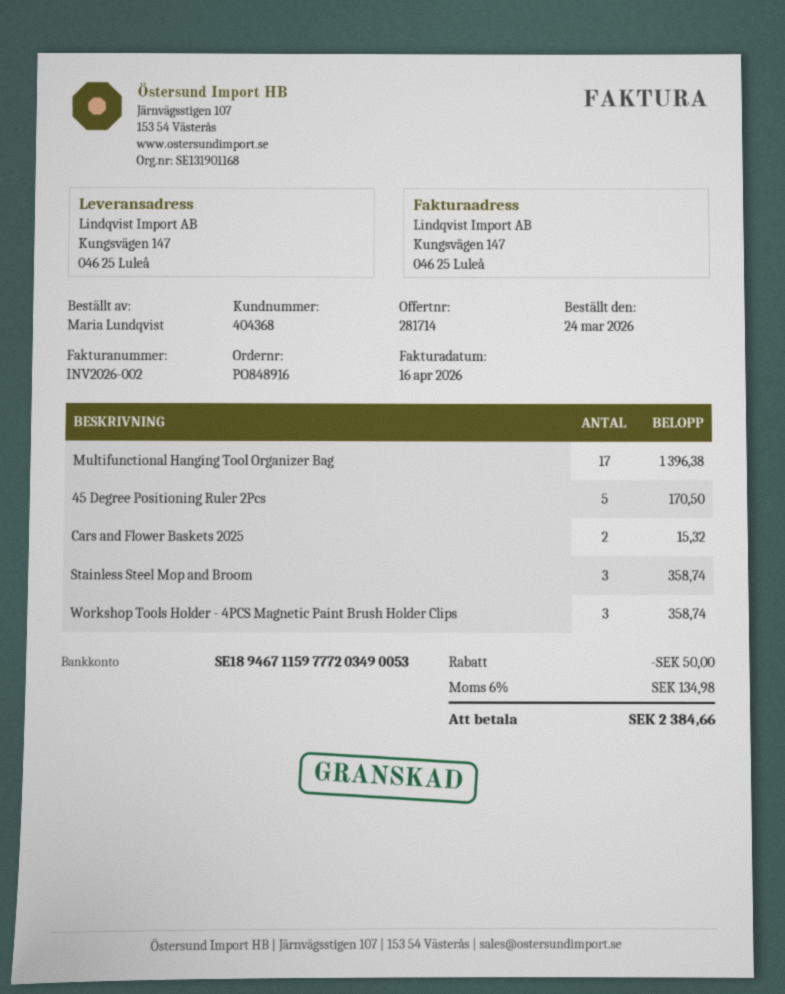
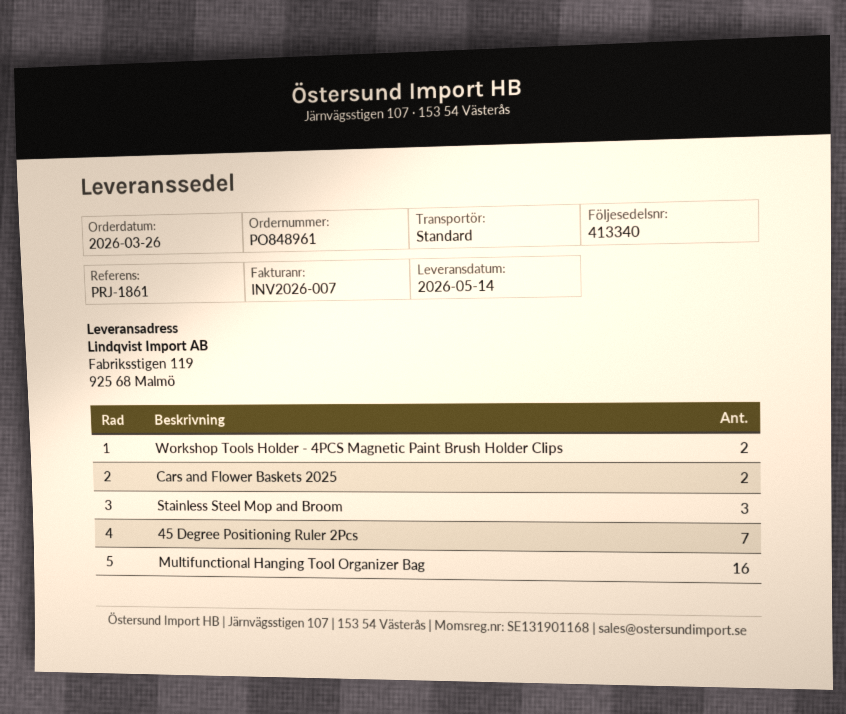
order number: PO848916 -> PO848961
order date: 2026-03-24 -> 2026-03-26
invoice number: INV2026-002 -> INV2026-007
ship to: Kungsvägen 147, 046 25 Luleå -> Fabriksstigen 119, 925 68 Malmö
Multifunctional Hanging Tool Organizer Bag: 17 -> 16
45 Degree Positioning Ruler 2Pcs: 5 -> 7
Workshop Tools Holder - 4PCS Magnetic Paint Brush Holder Clips: 3 -> 2

